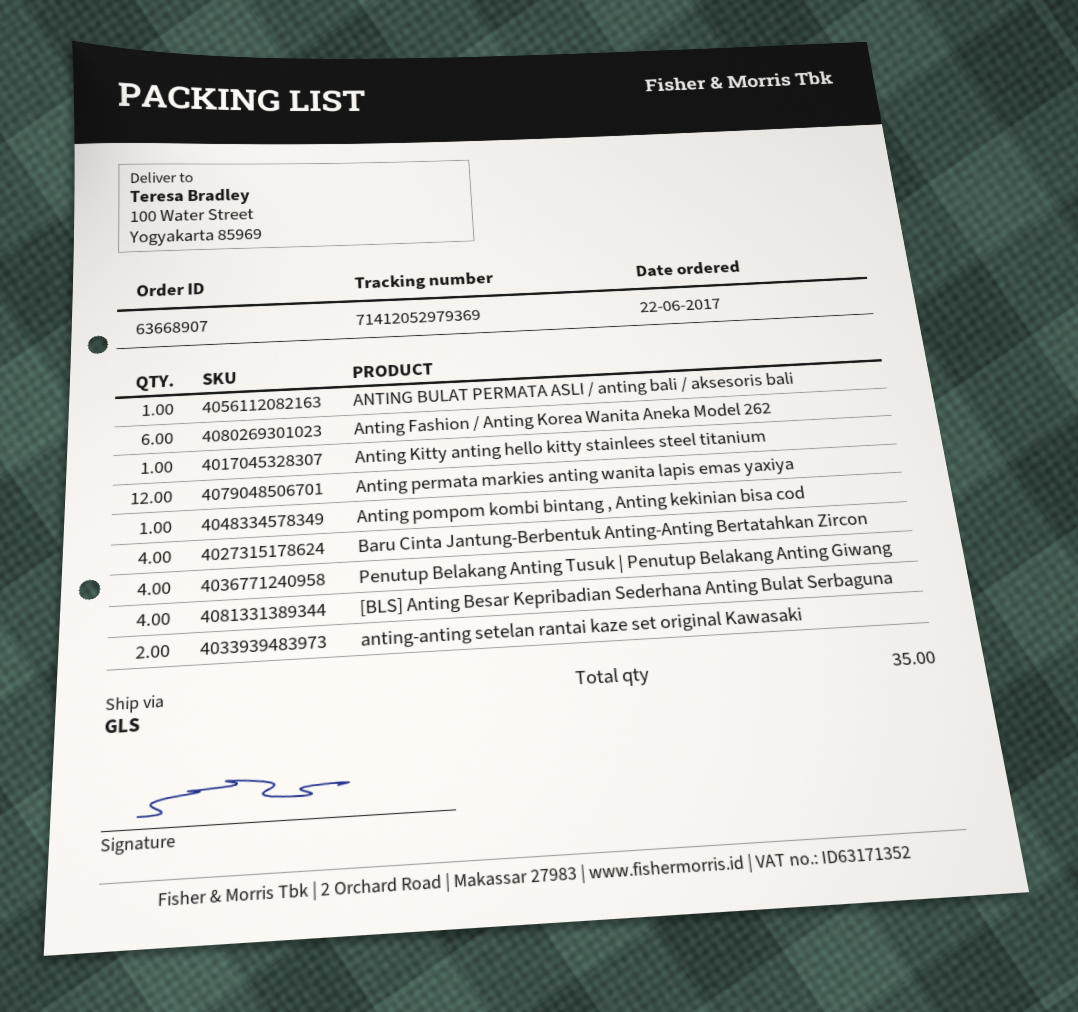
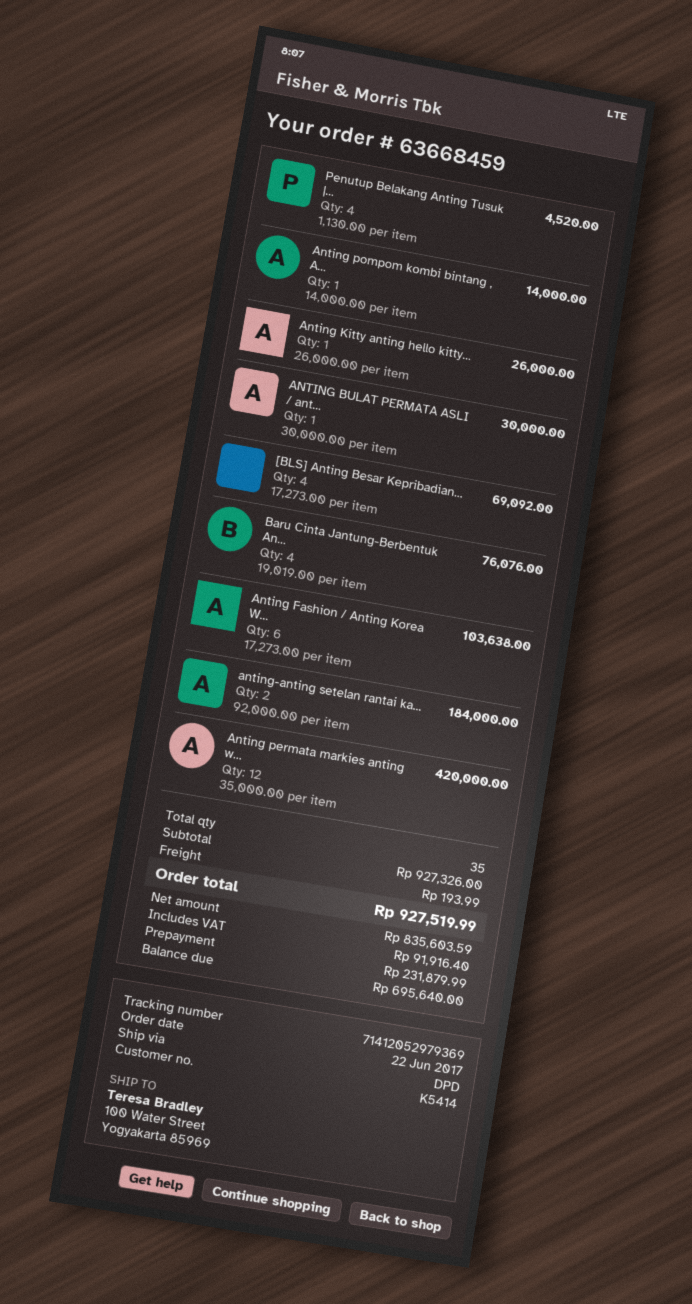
order number: 63668907 -> 63668459
shipping method: GLS -> DPD

